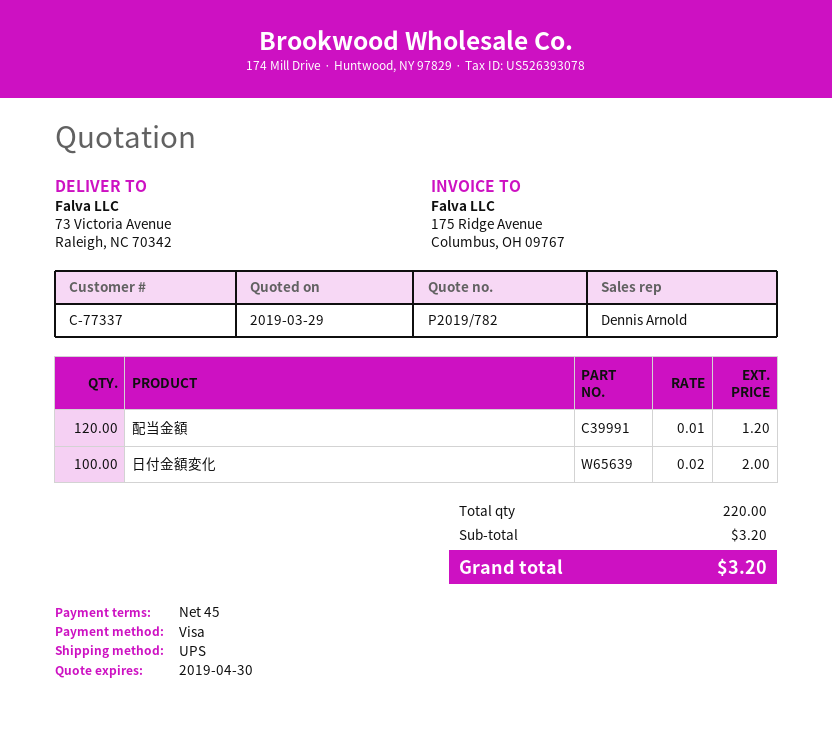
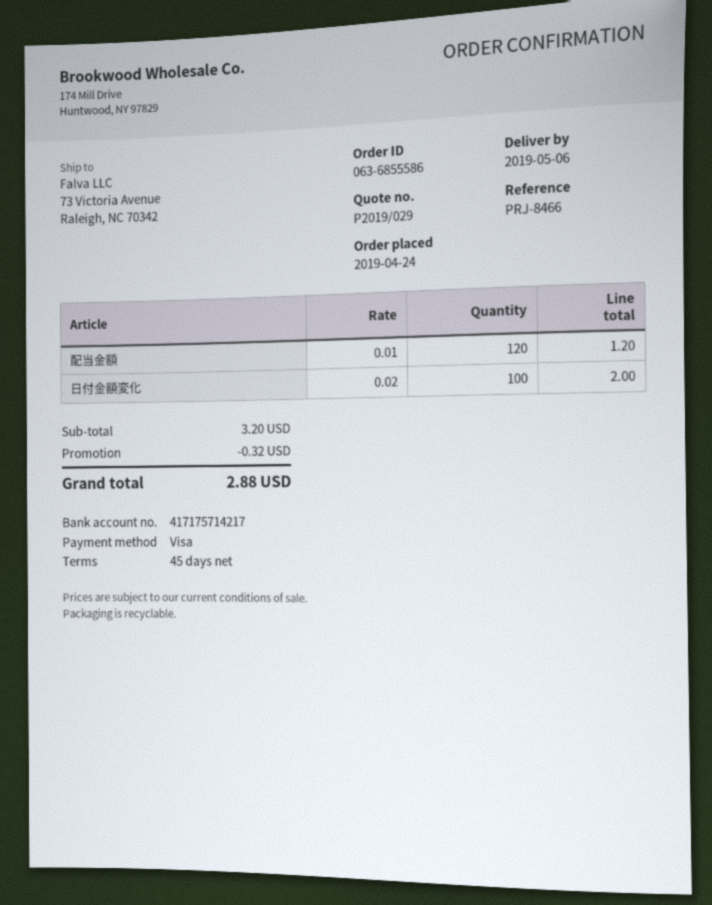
quote number: P2019/782 -> P2019/029
discount: none -> 0.32
total: 3.20 -> 2.88

